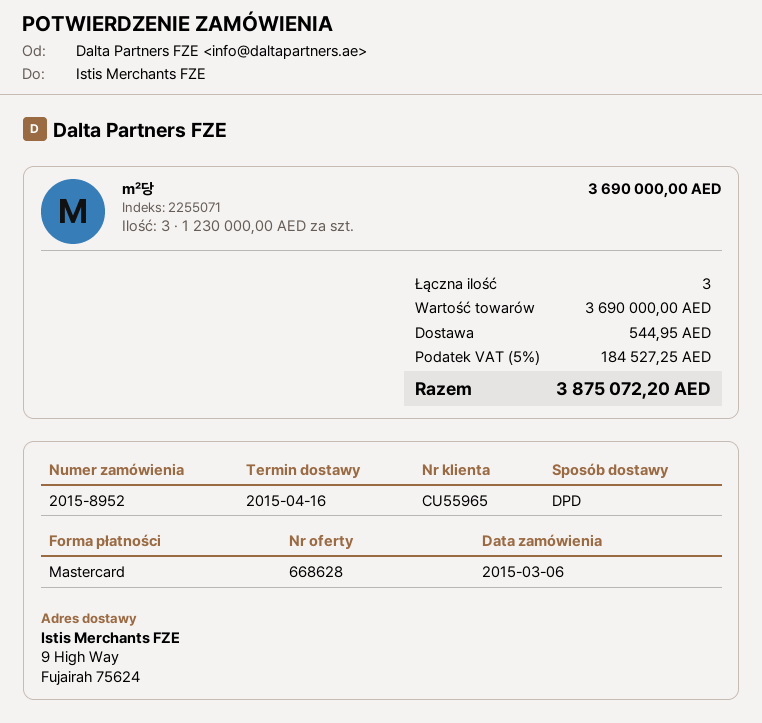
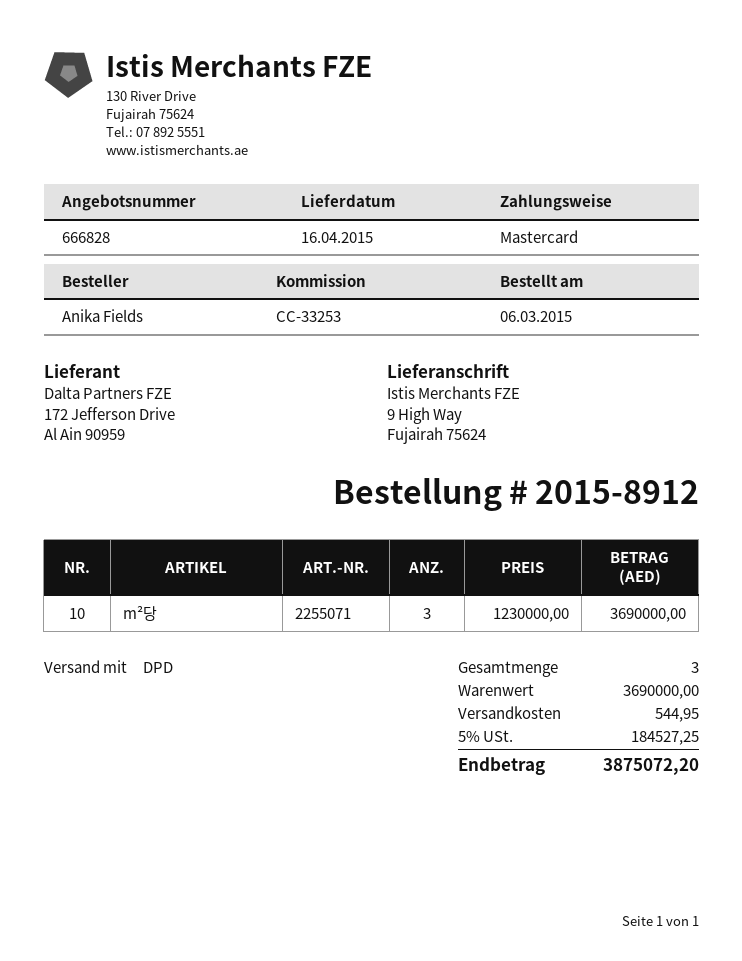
quote number: 668628 -> 666828
order number: 2015-8952 -> 2015-8912

